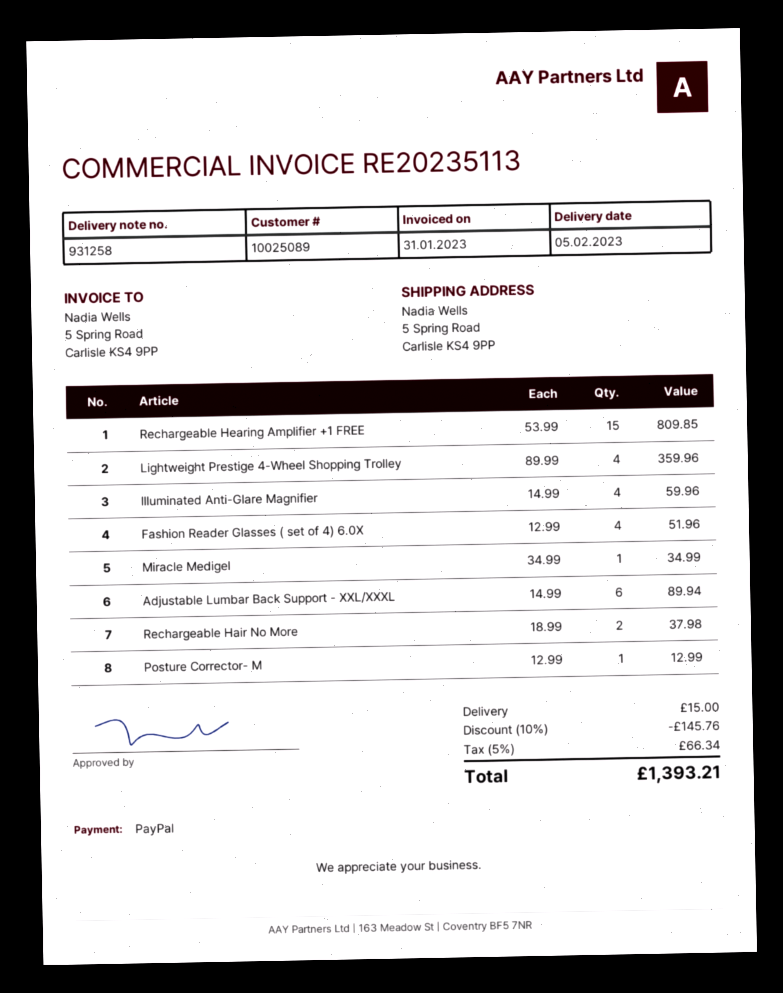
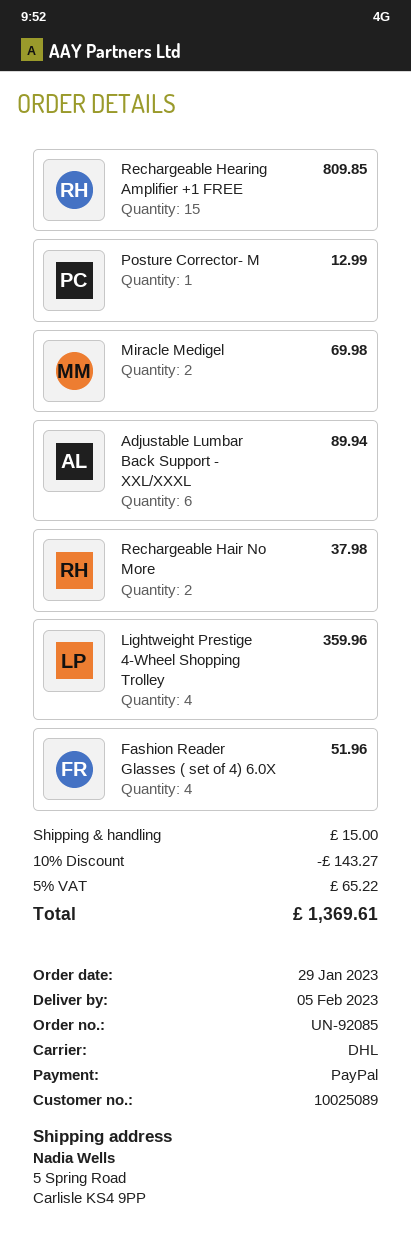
Illuminated Anti-Glare Magnifier: 4 for 59.96 -> none
Miracle Medigel: 1 for 34.99 -> 2 for 69.98
discount: 10% = 145.76 -> 10% = 143.27
tax: 5% = 66.34 -> 5% = 65.22
total: 1393.21 -> 1369.61

